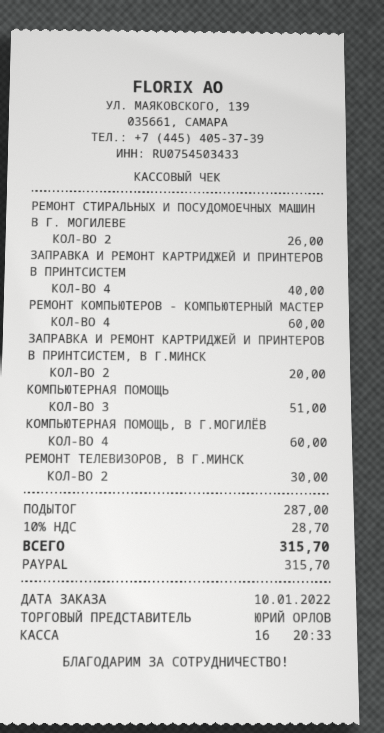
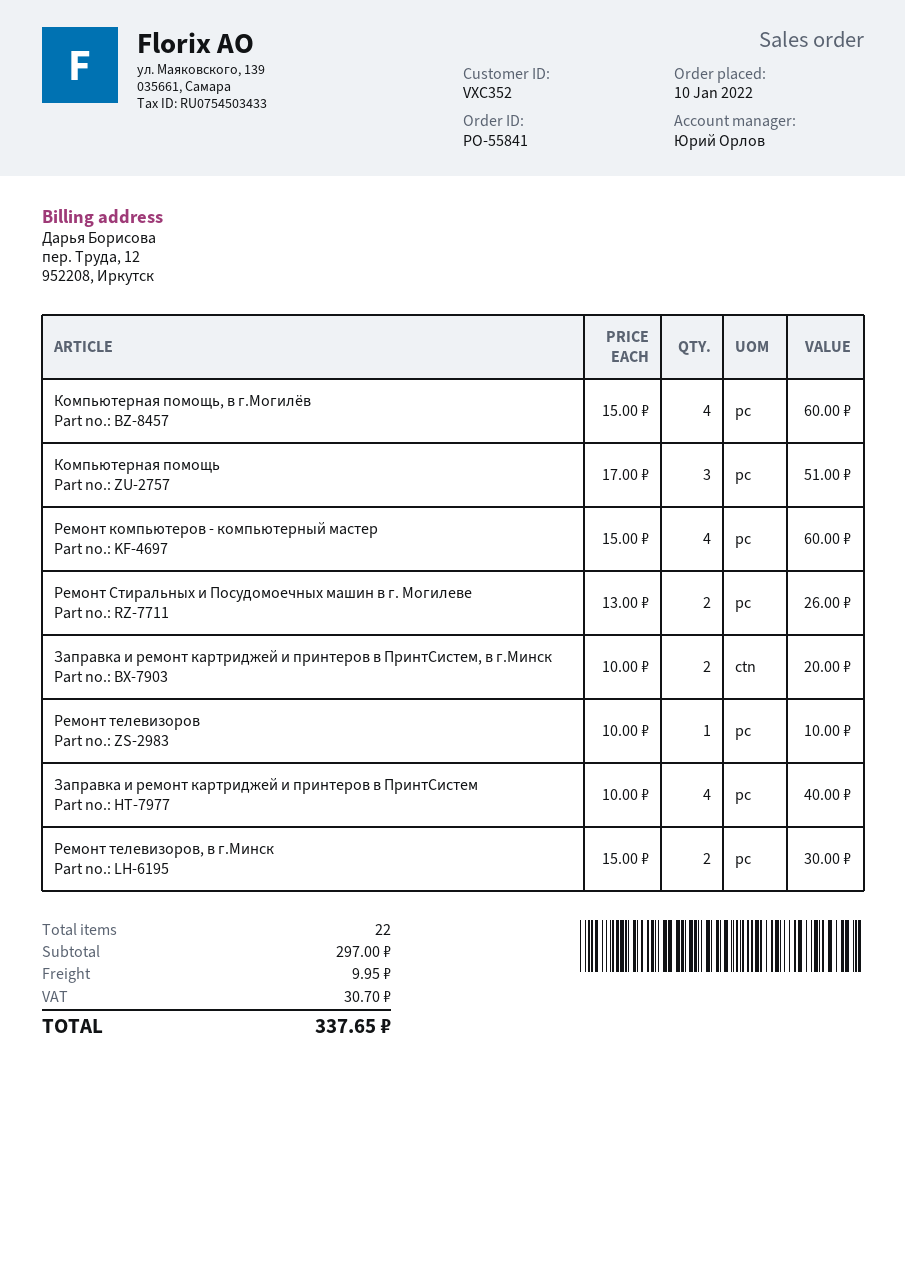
Ремонт телевизоров: none -> 1 for 10.00
subtotal: 287.00 -> 297.00
shipping: none -> 9.95
tax: 28.70 -> 30.70
total: 315.70 -> 337.65

